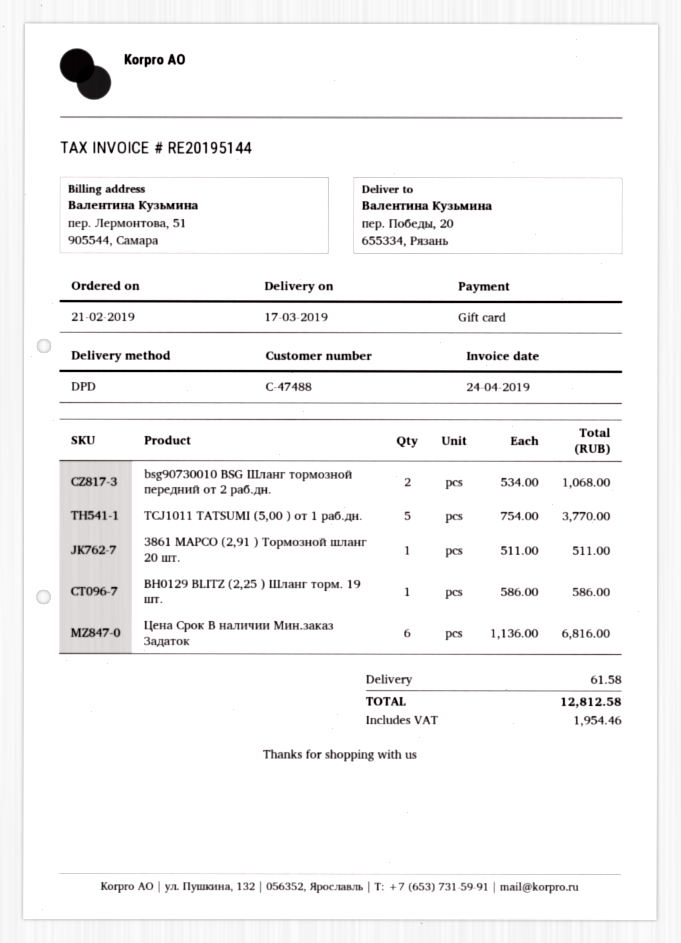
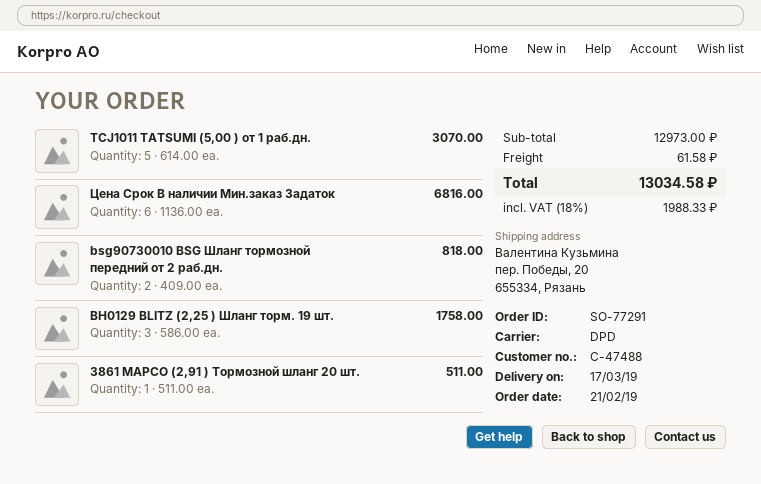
bsg90730010 BSG Шланг тормозной передний от 2 раб.дн.: 2 x 534.00 = 1068.00 -> 2 x 409.00 = 818.00
TCJ1011 TATSUMI (5,00 ) от 1 раб.дн.: 5 x 754.00 = 3770.00 -> 5 x 614.00 = 3070.00
BH0129 BLITZ (2,25 ) Шланг торм. 19 шт.: 1 x 586.00 = 586.00 -> 3 x 586.00 = 1758.00
tax: 1954.46 -> 1988.33
total: 12812.58 -> 13034.58

